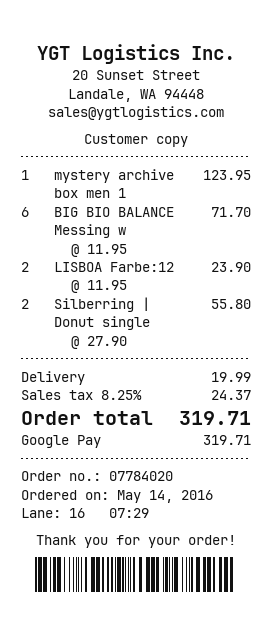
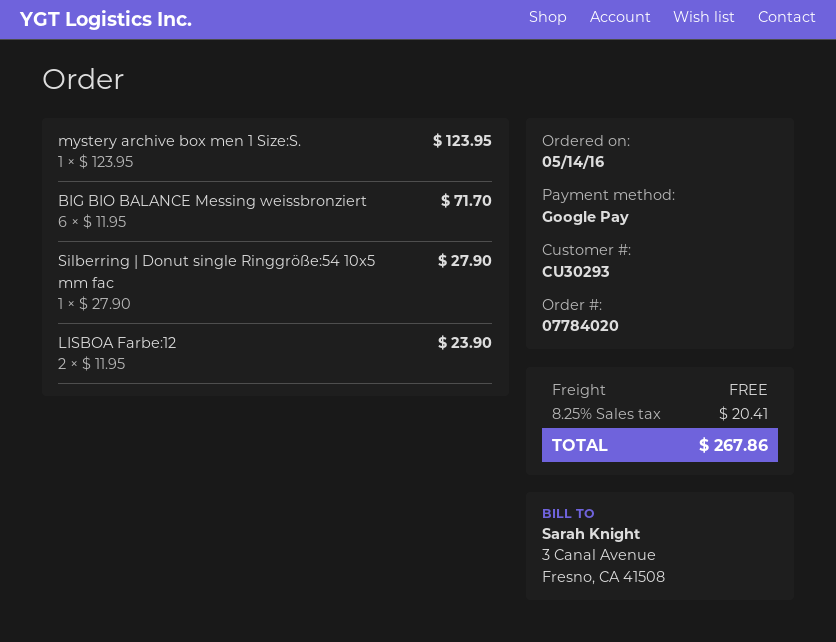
Silberring | Donut single: 2 x 27.90 = 55.80 -> 1 x 27.90 = 27.90
shipping: 19.99 -> 0.00
tax: 8.25% = 24.37 -> 8.25% = 20.41
total: 319.71 -> 267.86

